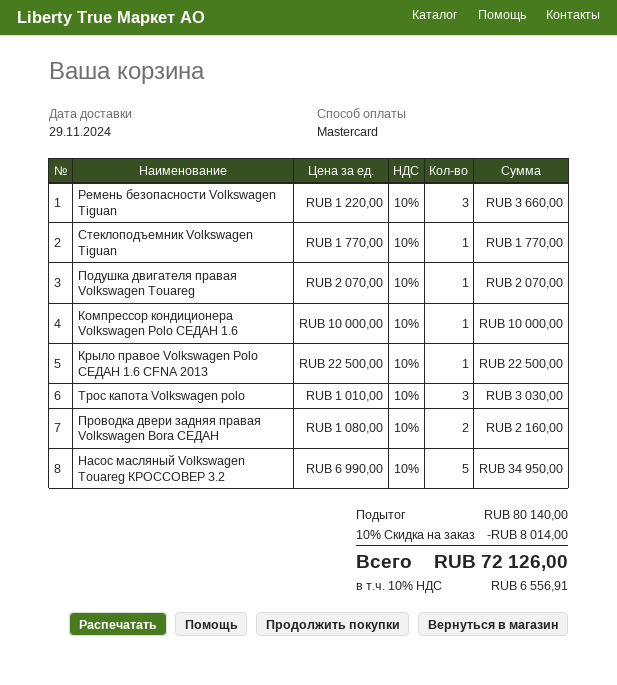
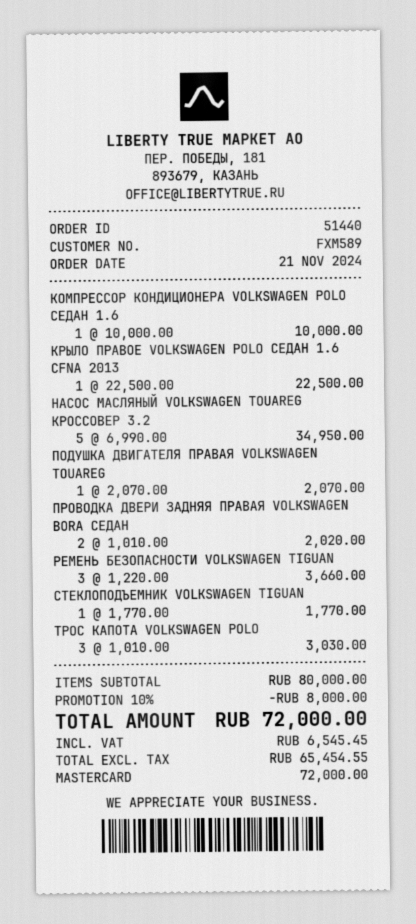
Проводка двери задняя правая Volkswagen Bora СЕДАН: 2 x 1080.00 = 2160.00 -> 2 x 1010.00 = 2020.00
subtotal: 80140.00 -> 80000.00
discount: 10% = 8014.00 -> 10% = 8000.00
tax: 6556.91 -> 6545.45
total: 72126.00 -> 72000.00

